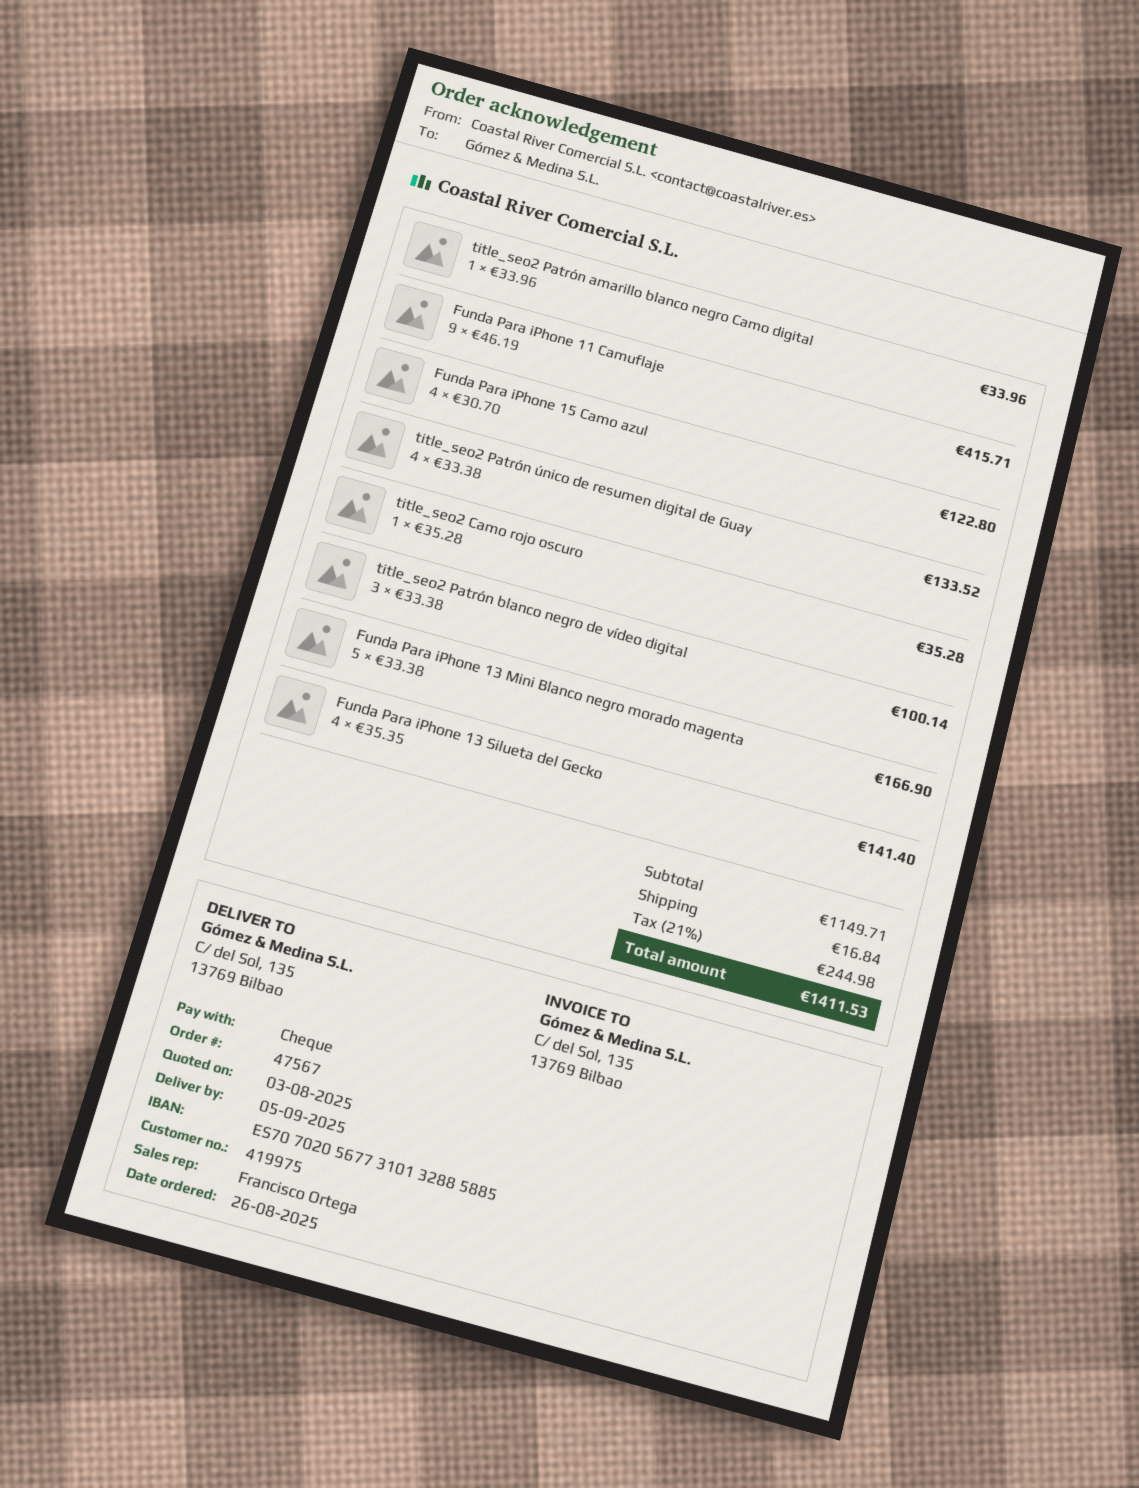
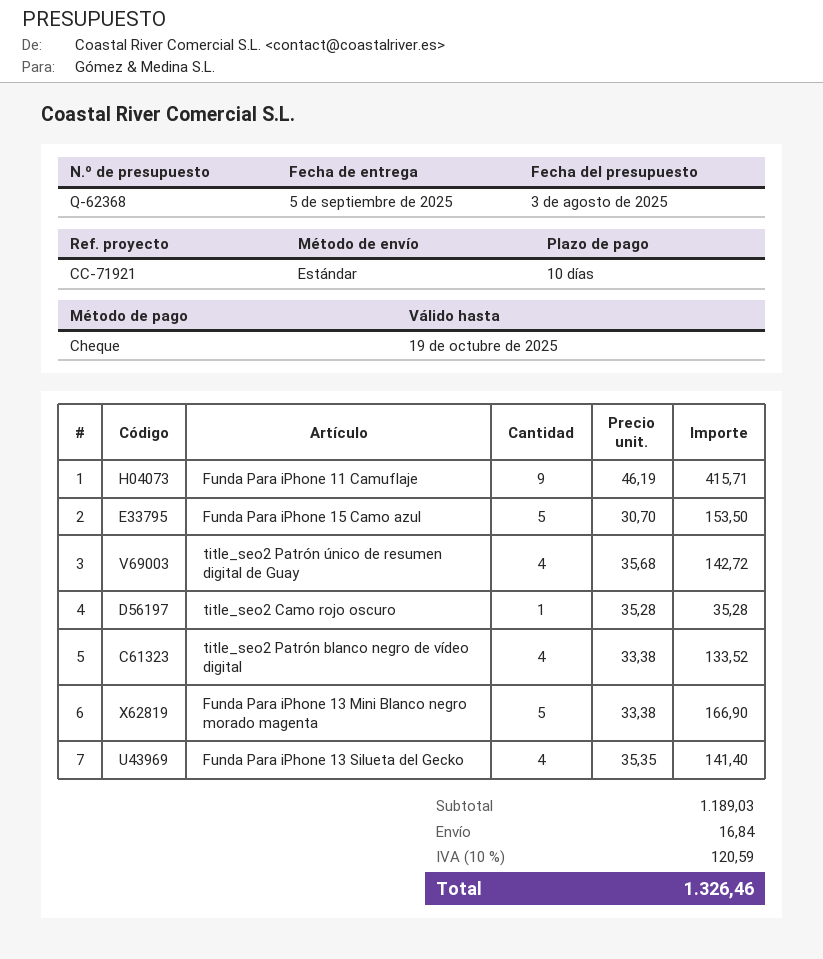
title_seo2 Patrón amarillo blanco negro Camo digital: 1 x 33.96 = 33.96 -> none
Funda Para iPhone 15 Camo azul: 4 x 30.70 = 122.80 -> 5 x 30.70 = 153.50
title_seo2 Patrón único de resumen digital de Guay: 4 x 33.38 = 133.52 -> 4 x 35.68 = 142.72
title_seo2 Patrón blanco negro de vídeo digital: 3 x 33.38 = 100.14 -> 4 x 33.38 = 133.52
subtotal: 1149.71 -> 1189.03
tax: 21% = 244.98 -> 10% = 120.59
total: 1411.53 -> 1326.46

